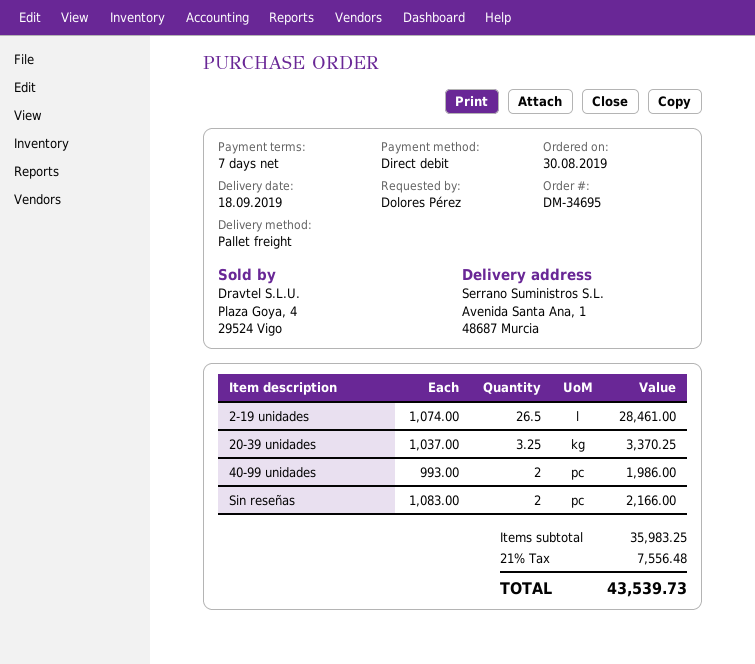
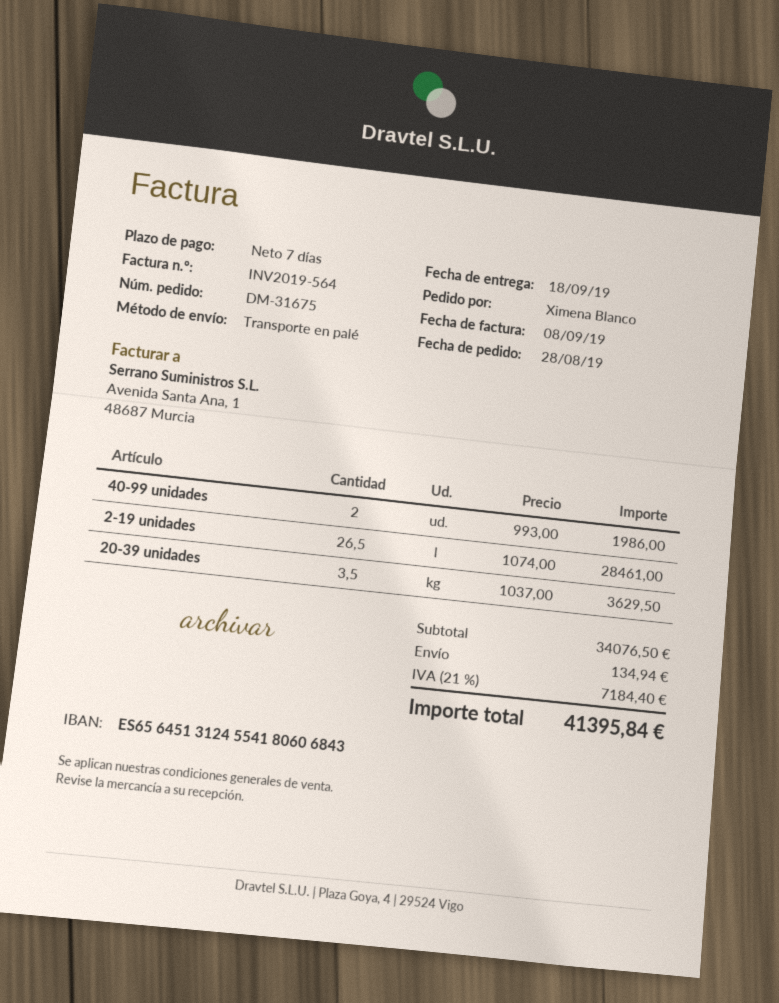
order number: DM-34695 -> DM-31675
order date: 2019-08-30 -> 2019-08-28
ordered by: Dolores Pérez -> Ximena Blanco
20-39 unidades: 3.25 x 1037.00 = 3370.25 -> 3.5 x 1037.00 = 3629.50
Sin reseñas: 2 x 1083.00 = 2166.00 -> none
subtotal: 35983.25 -> 34076.50
shipping: none -> 134.94
tax: 21% = 7556.48 -> 21% = 7184.40
total: 43539.73 -> 41395.84

